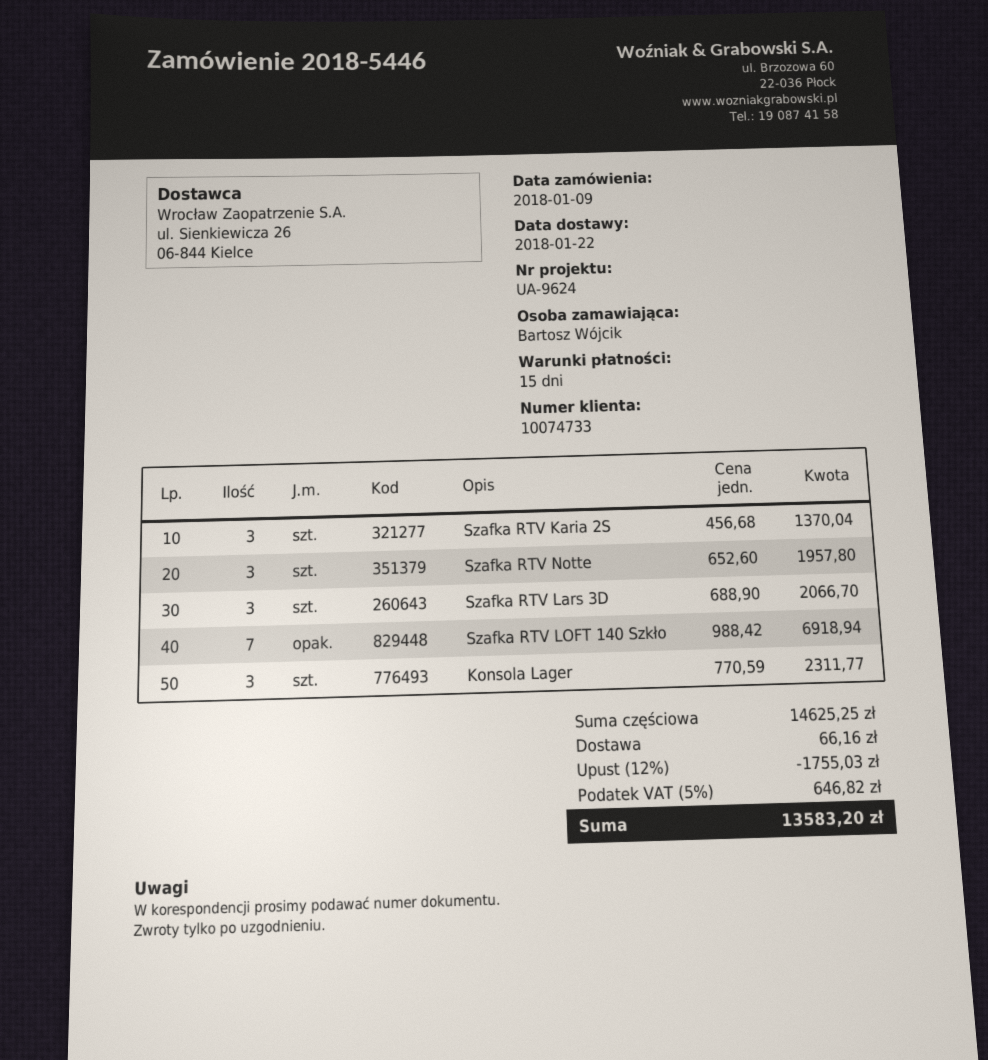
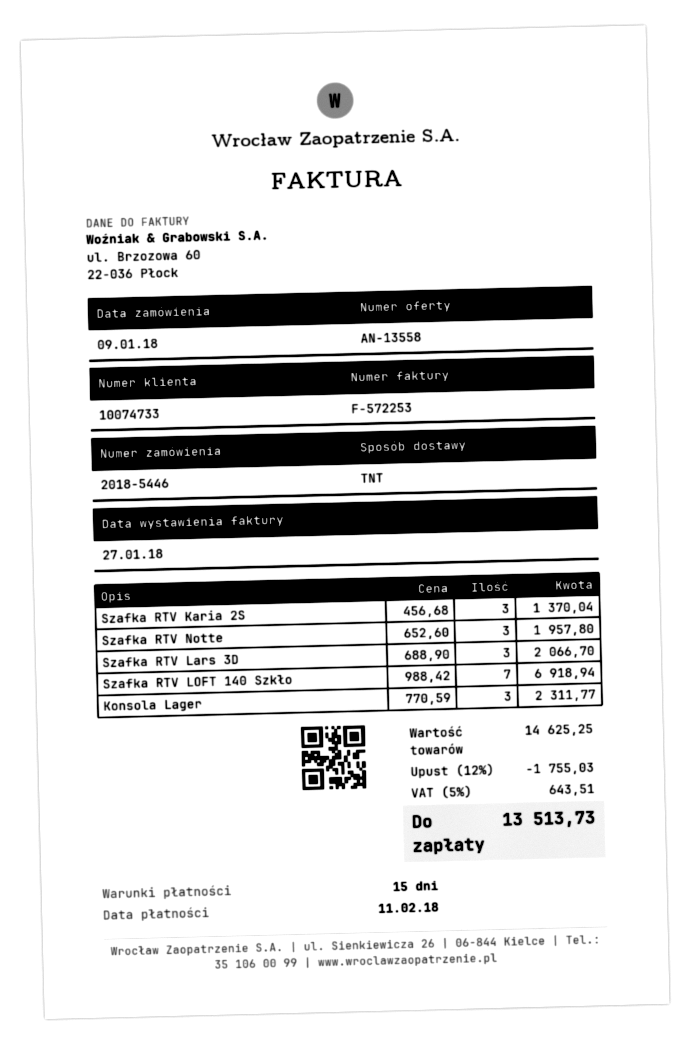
shipping: 66.16 -> none
tax: 5% = 646.82 -> 5% = 643.51
total: 13583.20 -> 13513.73

